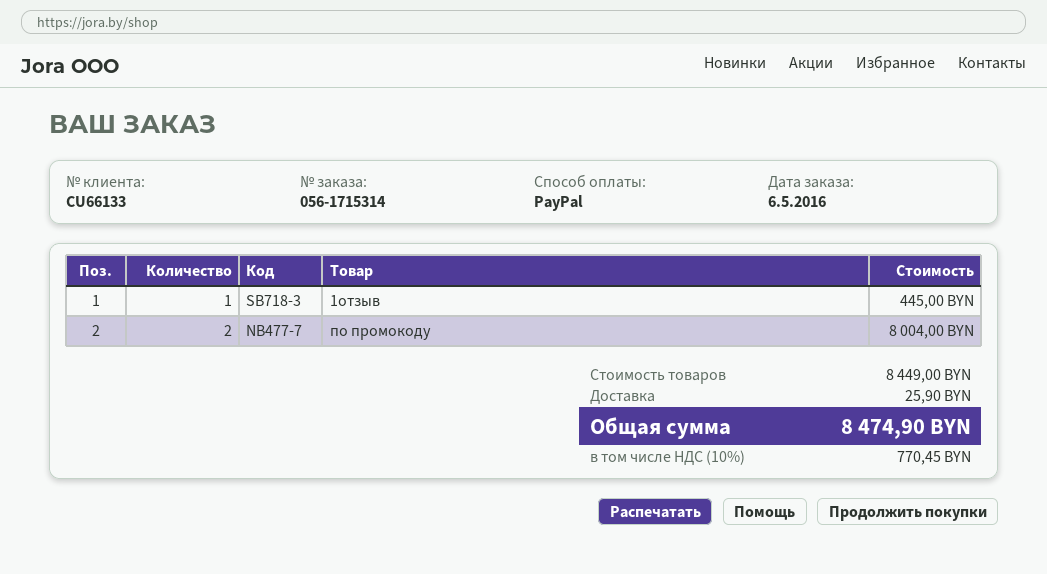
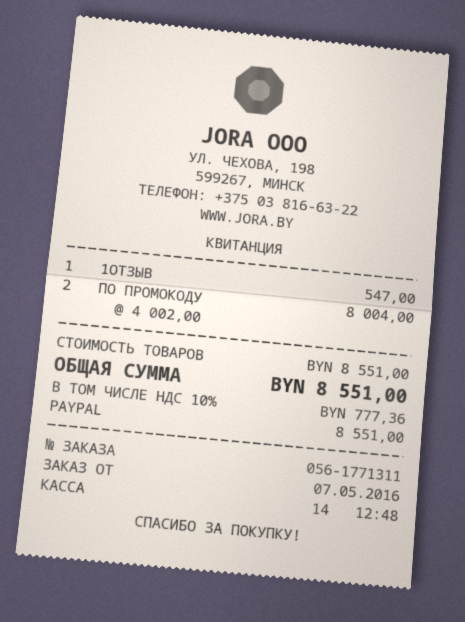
order number: 056-1715314 -> 056-1771311
order date: 2016-05-06 -> 2016-05-07
1отзыв: 1 for 445.00 -> 1 for 547.00
subtotal: 8449.00 -> 8551.00
shipping: 25.90 -> none
tax: 10% = 770.45 -> 10% = 777.36
total: 8474.90 -> 8551.00

